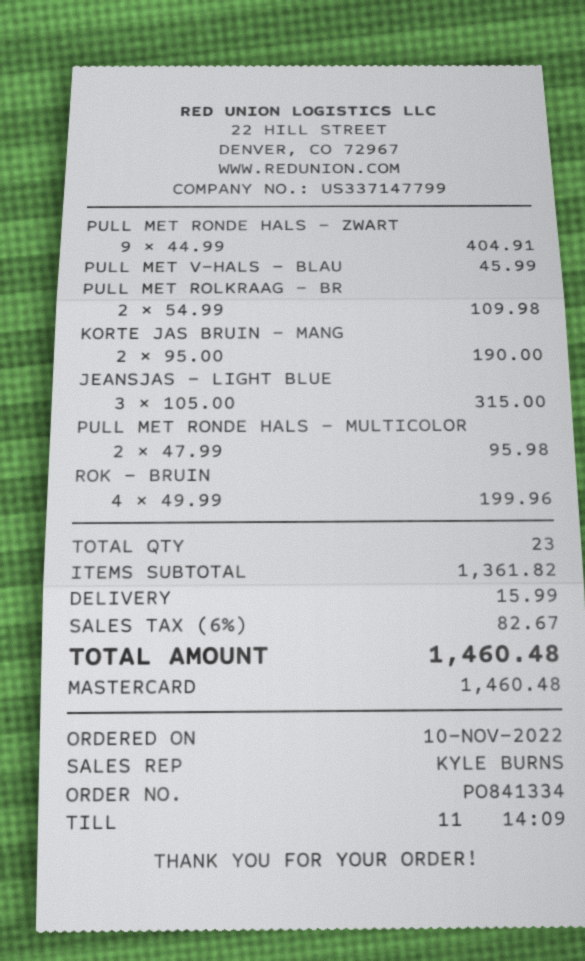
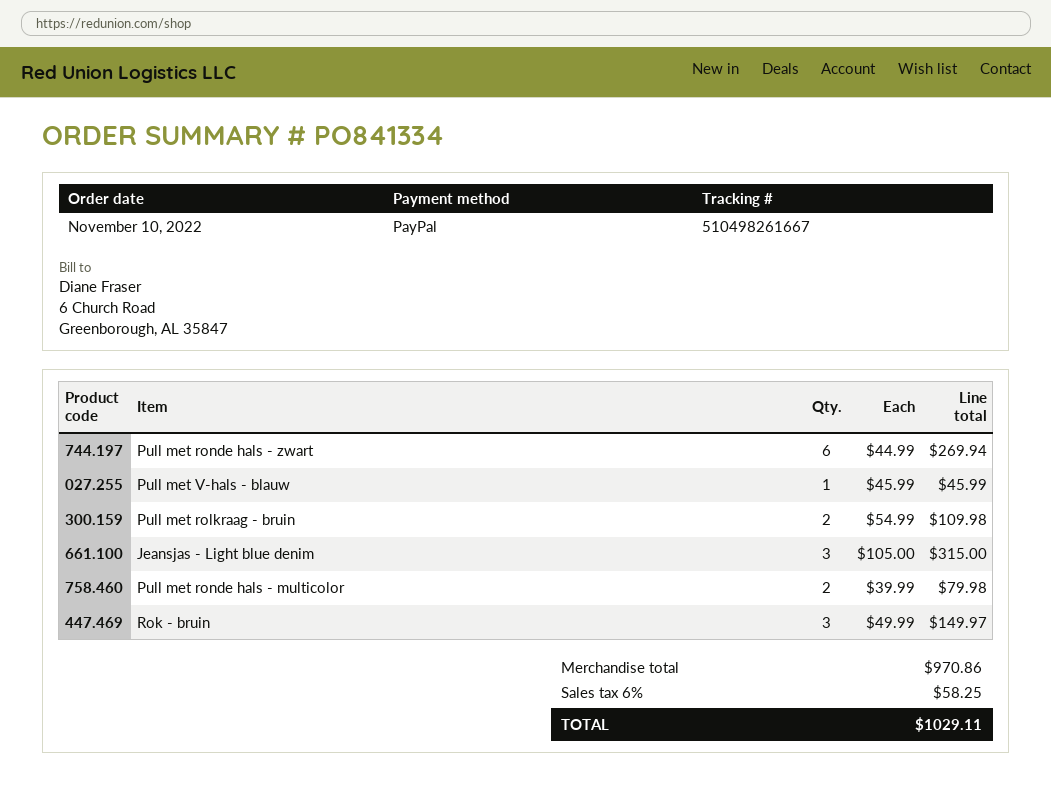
payment method: Mastercard -> PayPal
PULL MET RONDE HALS - ZWART: 9 x 44.99 = 404.91 -> 6 x 44.99 = 269.94
KORTE JAS BRUIN - MANG: 2 x 95.00 = 190.00 -> none
PULL MET RONDE HALS - MULTICOLOR: 2 x 47.99 = 95.98 -> 2 x 39.99 = 79.98
ROK - BRUIN: 4 x 49.99 = 199.96 -> 3 x 49.99 = 149.97
subtotal: 1361.82 -> 970.86
shipping: 15.99 -> none
tax: 6% = 82.67 -> 6% = 58.25
total: 1460.48 -> 1029.11

